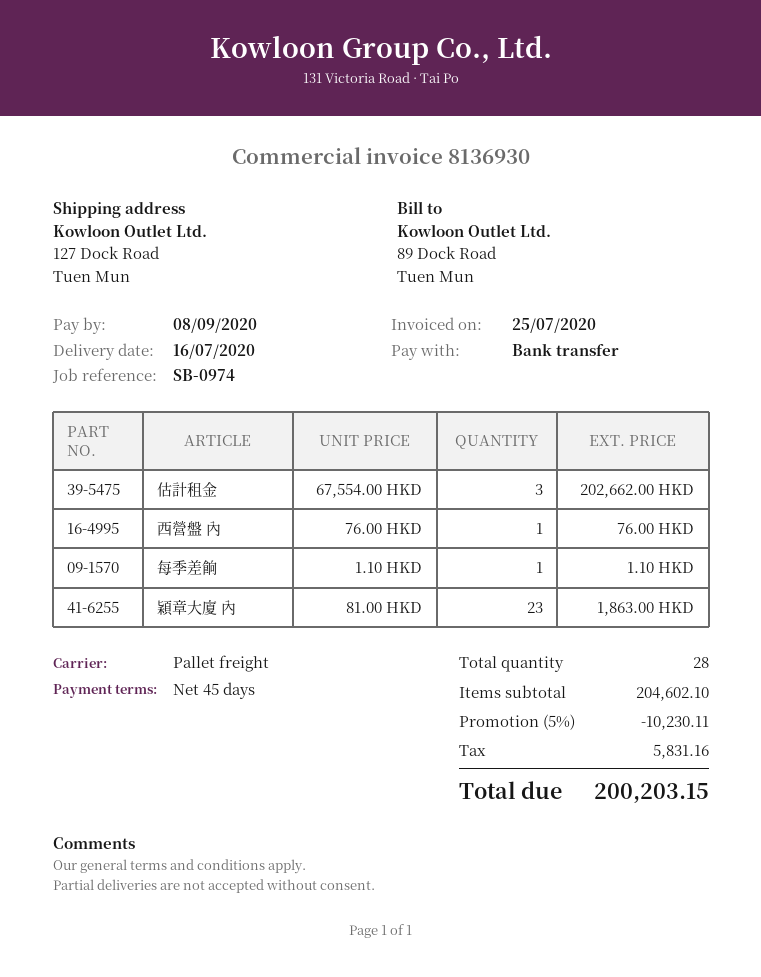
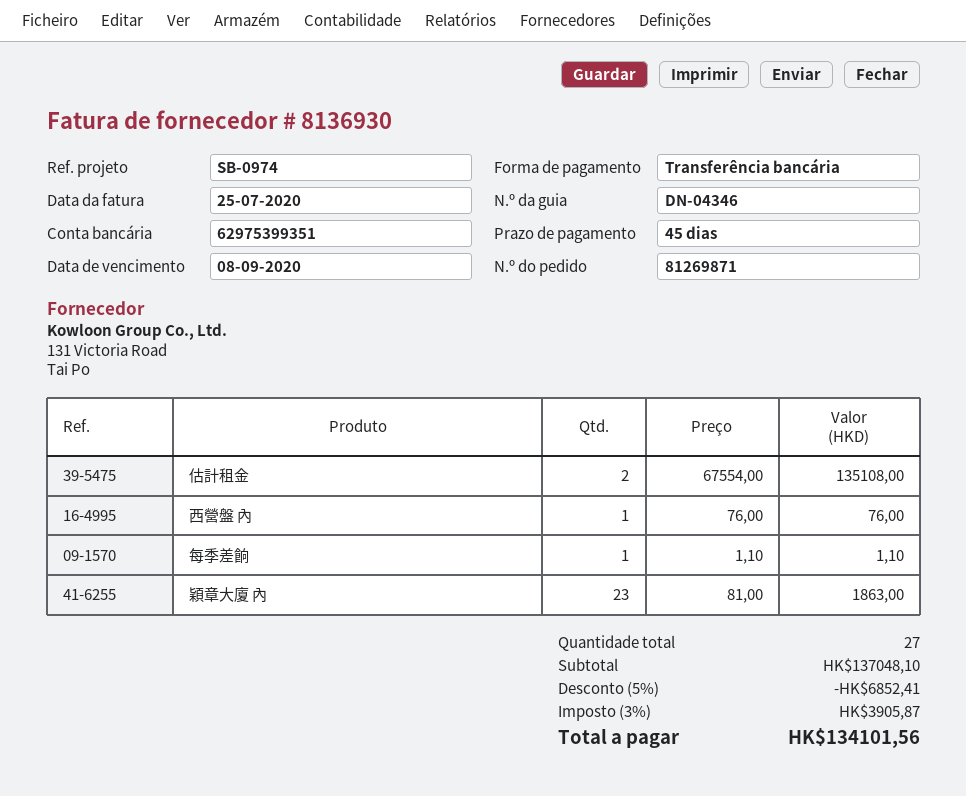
估計租金: 3 x 67554.00 = 202662.00 -> 2 x 67554.00 = 135108.00
total quantity: 28 -> 27
subtotal: 204602.10 -> 137048.10
discount: 5% = 10230.11 -> 5% = 6852.41
tax: 5831.16 -> 3905.87
total: 200203.15 -> 134101.56

